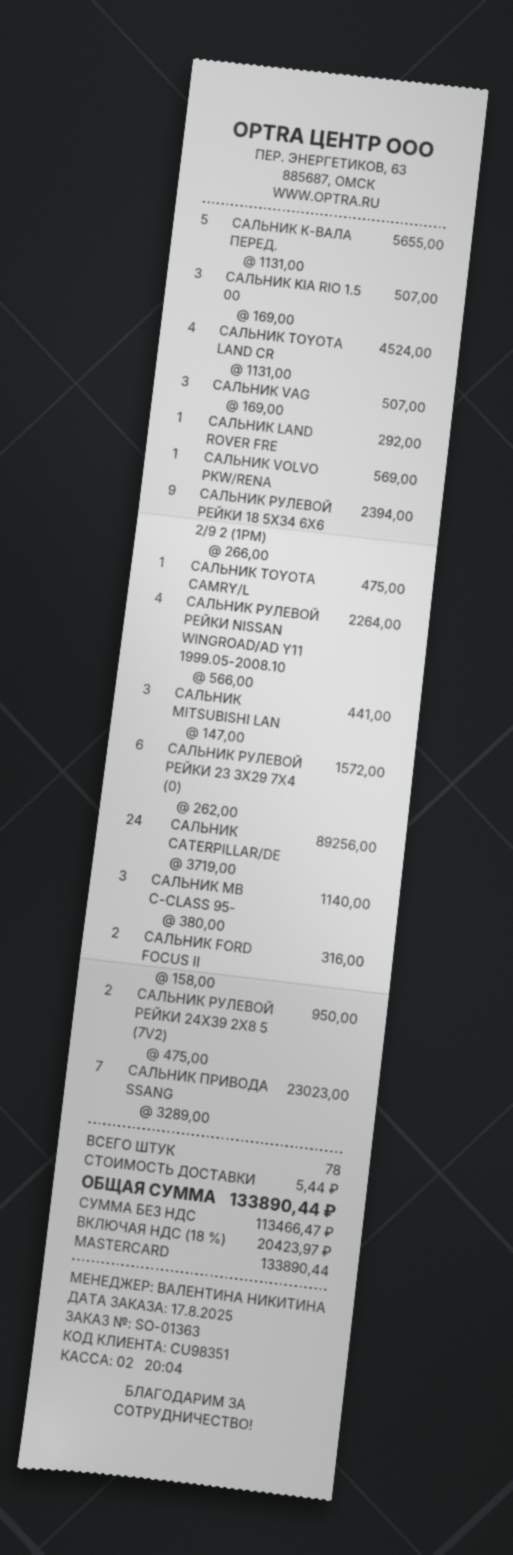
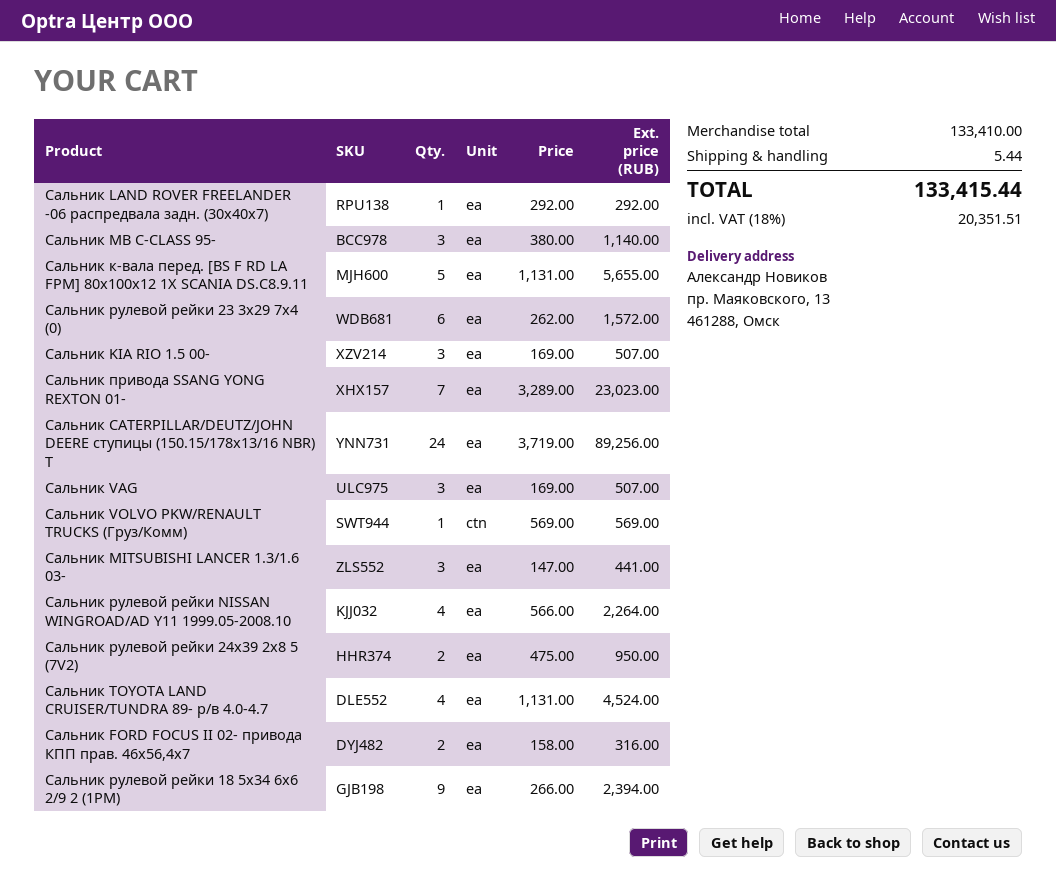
САЛЬНИК TOYOTA CAMRY/L: 1 x 475.00 = 475.00 -> none
tax: 18% = 20423.97 -> 18% = 20351.51
total: 133890.44 -> 133415.44

